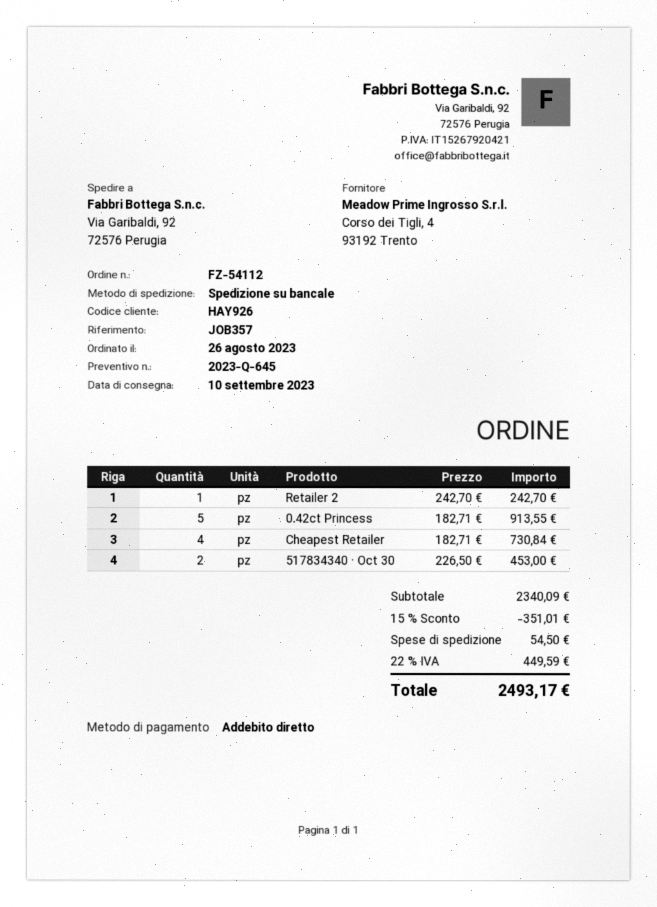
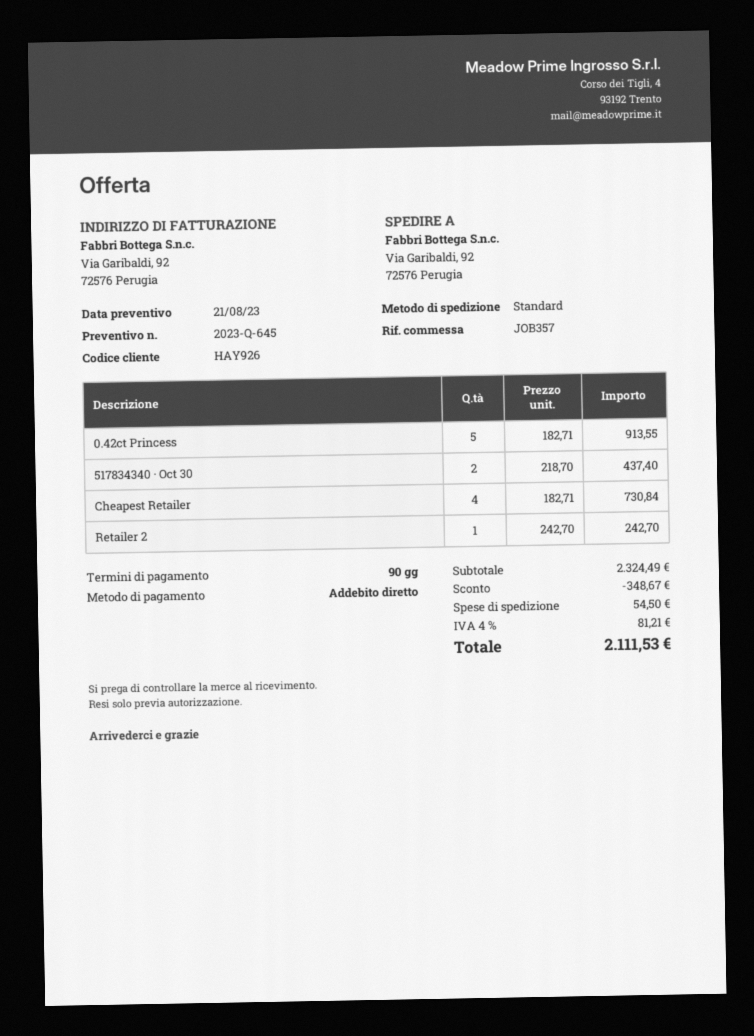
shipping method: pallet freight -> standard
517834340 · Oct 30: 2 x 226.50 = 453.00 -> 2 x 218.70 = 437.40
subtotal: 2340.09 -> 2324.49
discount: 351.01 -> 348.67
tax: 22% = 449.59 -> 4% = 81.21
total: 2493.17 -> 2111.53

